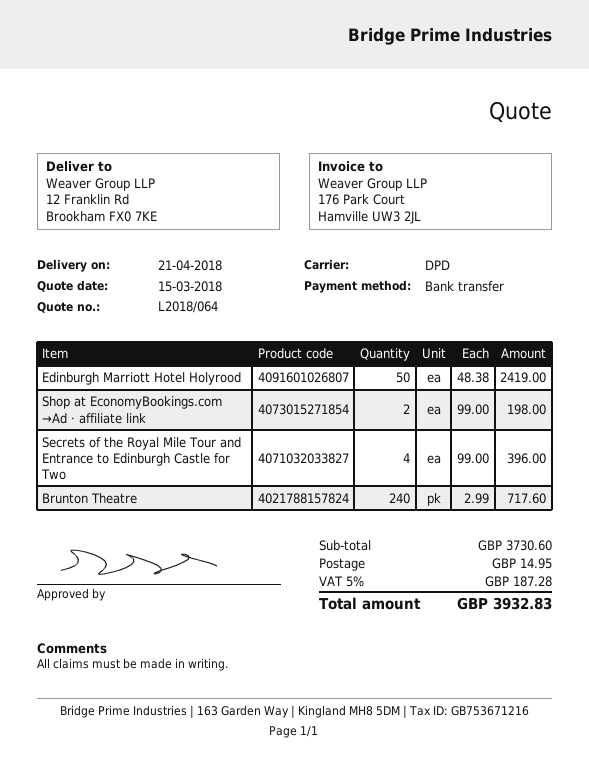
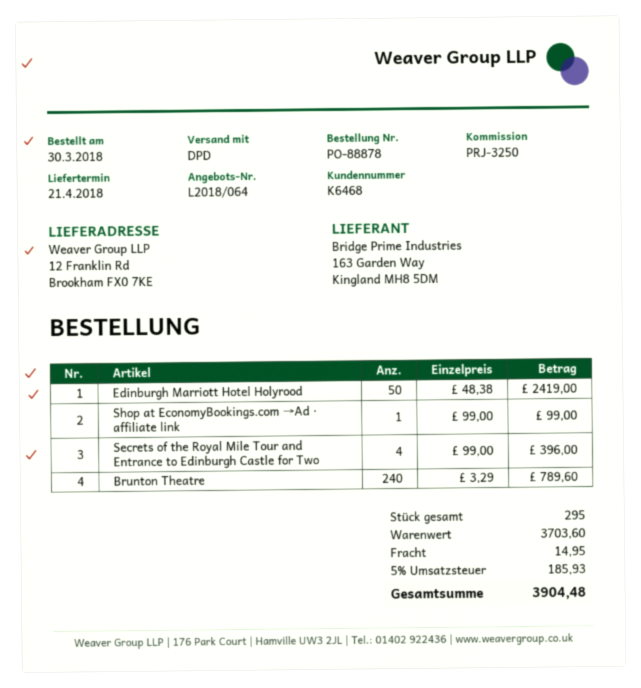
Shop at EconomyBookings.com →Ad · affiliate link: 2 x 99.00 = 198.00 -> 1 x 99.00 = 99.00
Brunton Theatre: 240 x 2.99 = 717.60 -> 240 x 3.29 = 789.60
subtotal: 3730.60 -> 3703.60
tax: 5% = 187.28 -> 5% = 185.93
total: 3932.83 -> 3904.48

